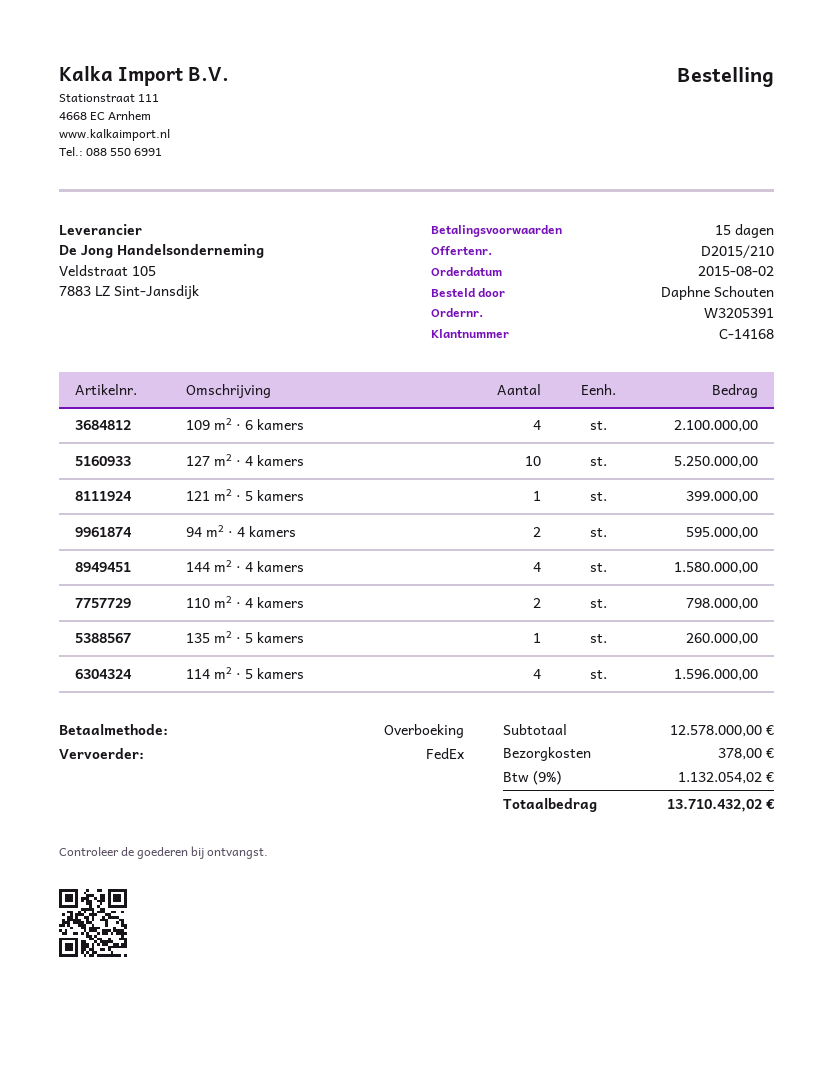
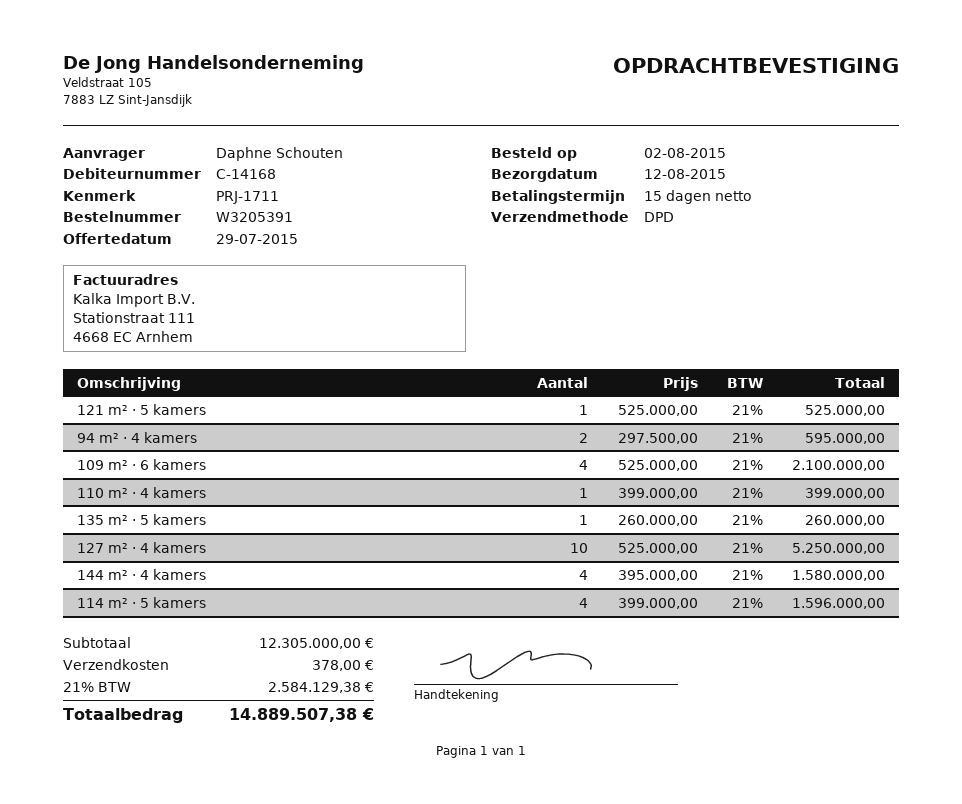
shipping method: FedEx -> DPD
121 m² · 5 kamers: 1 for 399000.00 -> 1 for 525000.00
110 m² · 4 kamers: 2 for 798000.00 -> 1 for 399000.00
subtotal: 12578000.00 -> 12305000.00
tax: 9% = 1132054.02 -> 21% = 2584129.38
total: 13710432.02 -> 14889507.38

